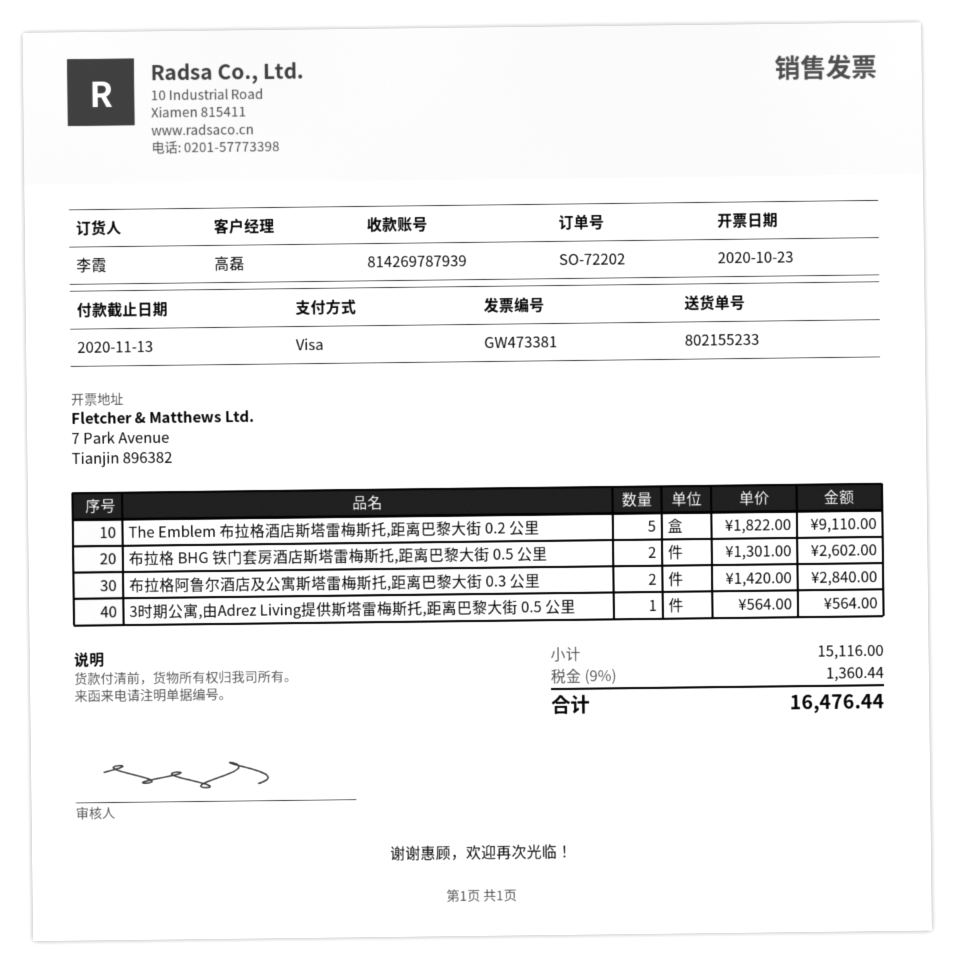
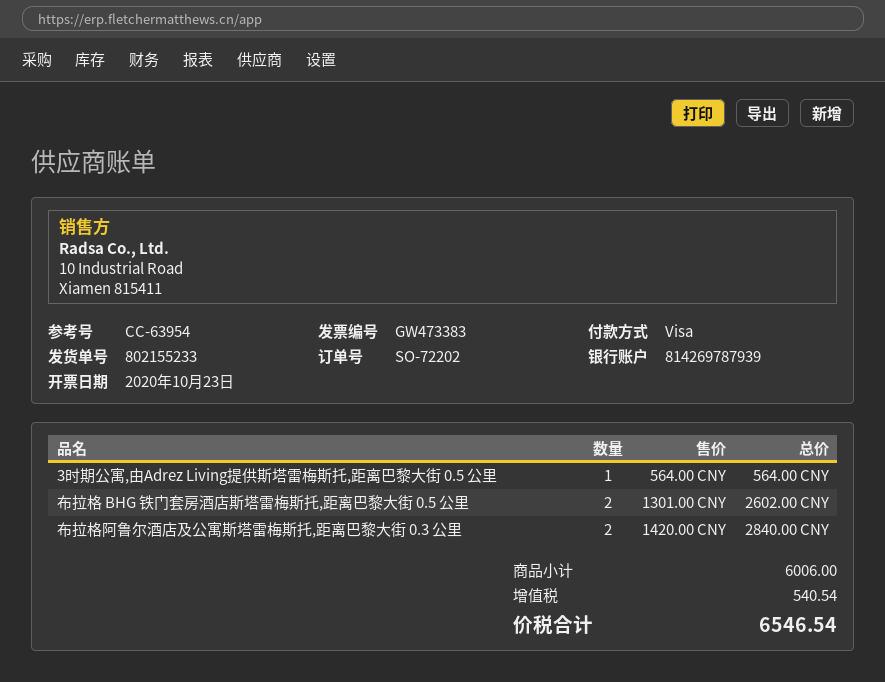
invoice number: GW473381 -> GW473383
The Emblem 布拉格酒店斯塔雷梅斯托,距离巴黎大街 0.2 公里: 5 x 1822.00 = 9110.00 -> none
subtotal: 15116.00 -> 6006.00
tax: 1360.44 -> 540.54
total: 16476.44 -> 6546.54

